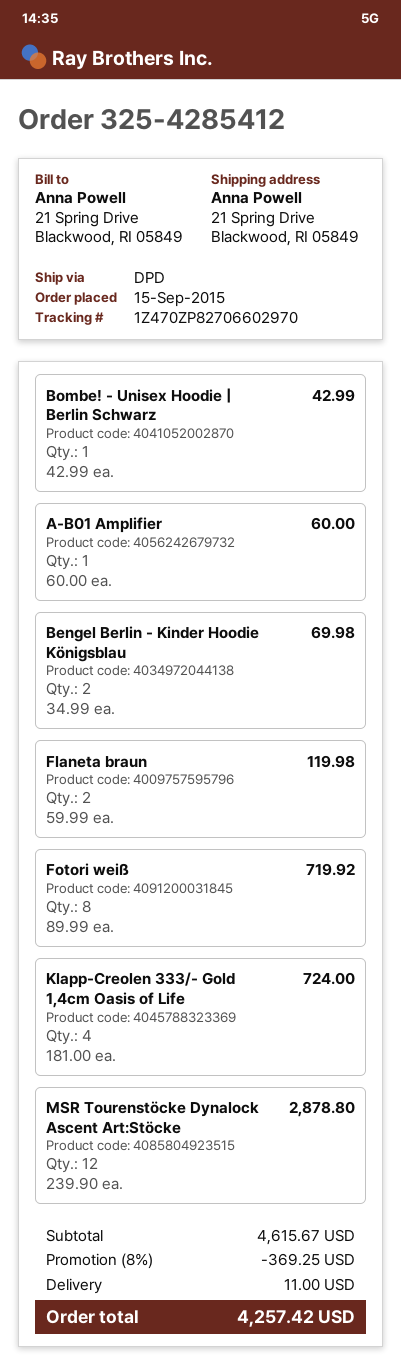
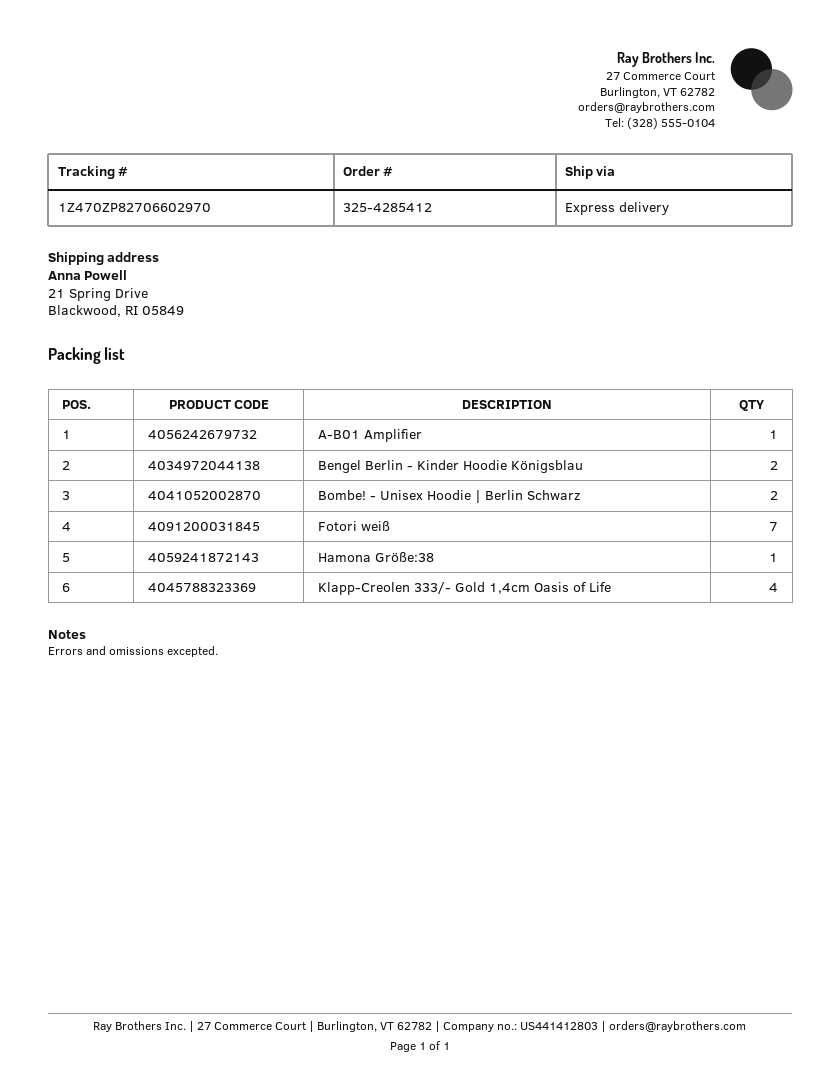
shipping method: DPD -> express
Bombe! - Unisex Hoodie | Berlin Schwarz: 1 -> 2
Flaneta braun: 2 -> none
Fotori weiß: 8 -> 7
MSR Tourenstöcke Dynalock Ascent Art:Stöcke: 12 -> none
Hamona Größe:38: none -> 1

